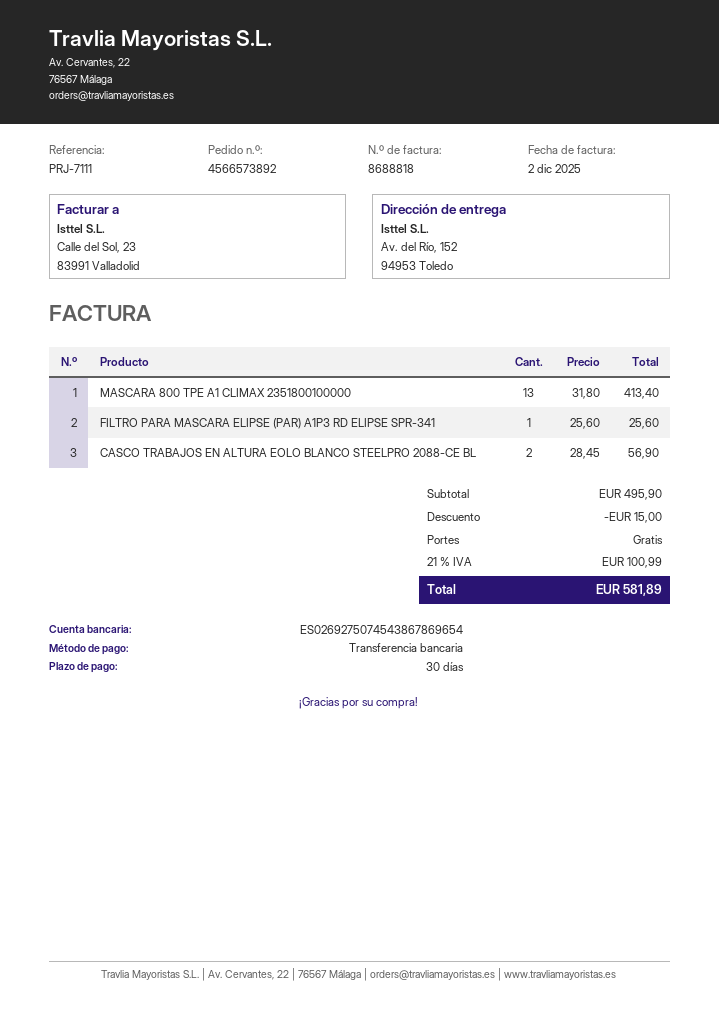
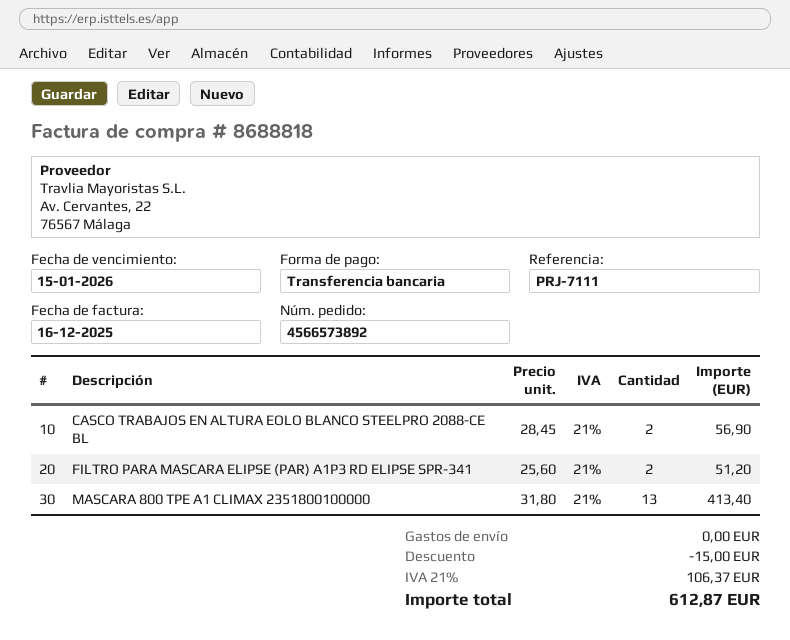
invoice date: 2025-12-02 -> 2025-12-16
FILTRO PARA MASCARA ELIPSE (PAR) A1P3 RD ELIPSE SPR-341: 1 x 25.60 = 25.60 -> 2 x 25.60 = 51.20
tax: 21% = 100.99 -> 21% = 106.37
total: 581.89 -> 612.87

